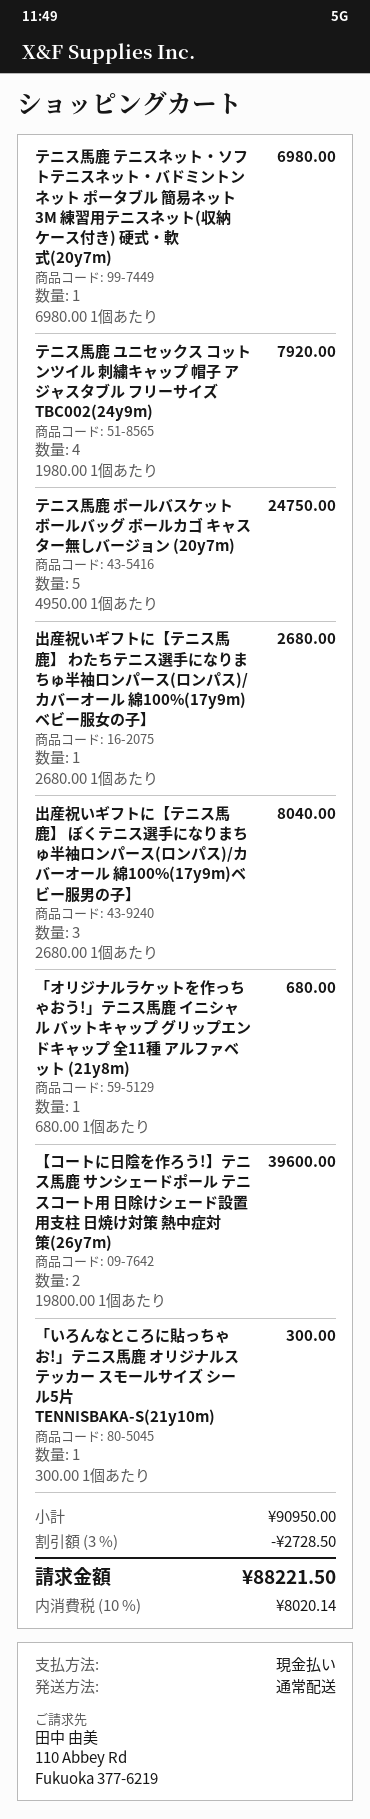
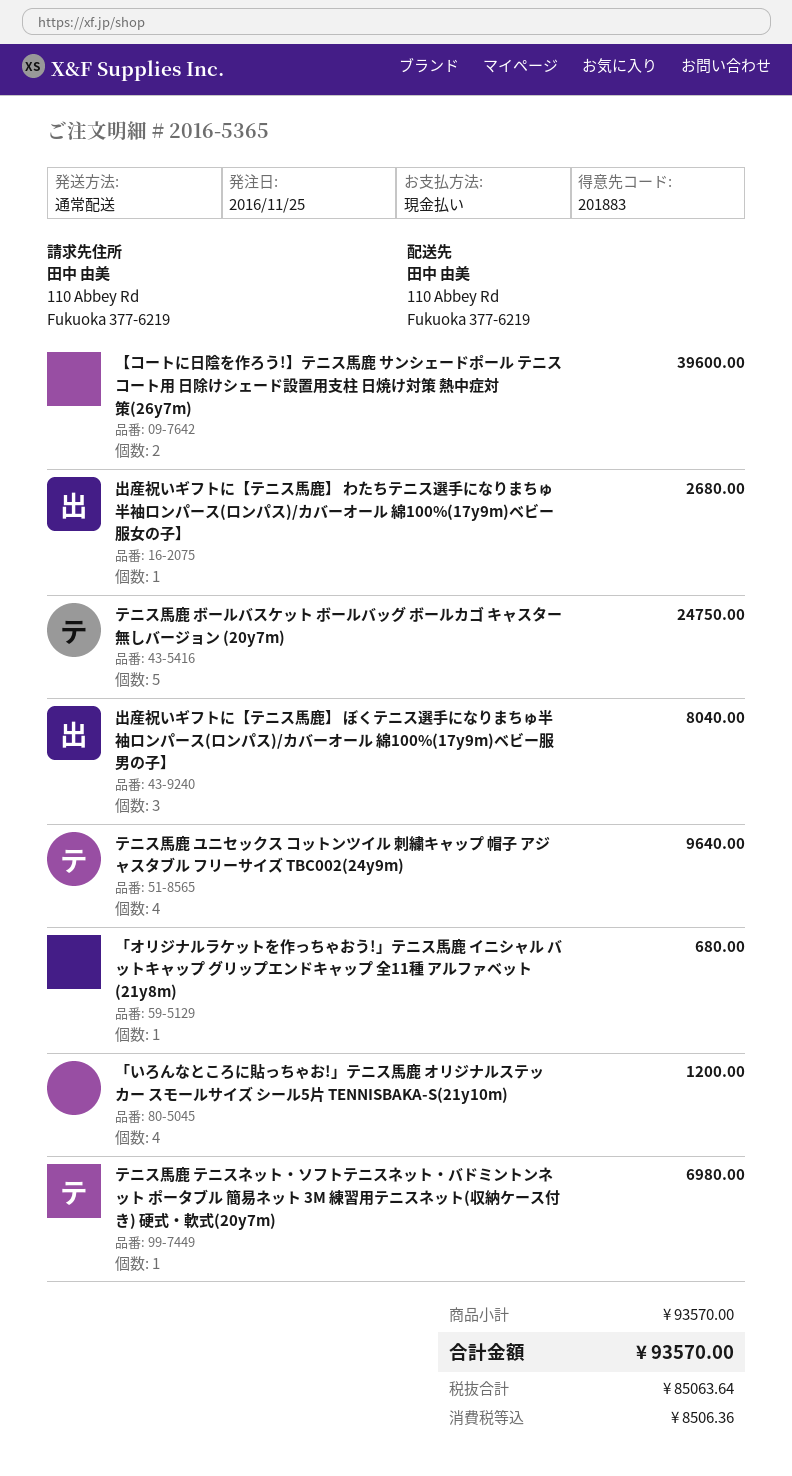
テニス馬鹿 ユニセックス コットンツイル 刺繍キャップ 帽子 アジャスタブル フリーサイズ TBC002(24y9m): 4 for 7920.00 -> 4 for 9640.00
「いろんなところに貼っちゃお!」テニス馬鹿 オリジナルステッカー スモールサイズ シール5片 TENNISBAKA-S(21y10m): 1 for 300.00 -> 4 for 1200.00
subtotal: 90950.00 -> 93570.00
discount: 3% = 2728.50 -> none
tax: 8020.14 -> 8506.36
total: 88221.50 -> 93570.00

